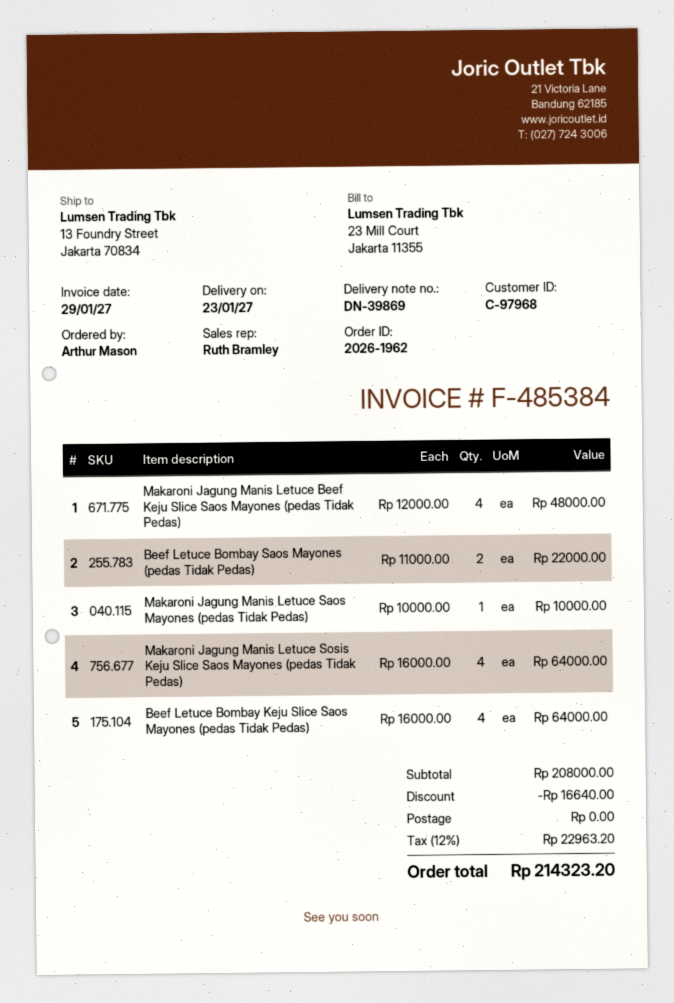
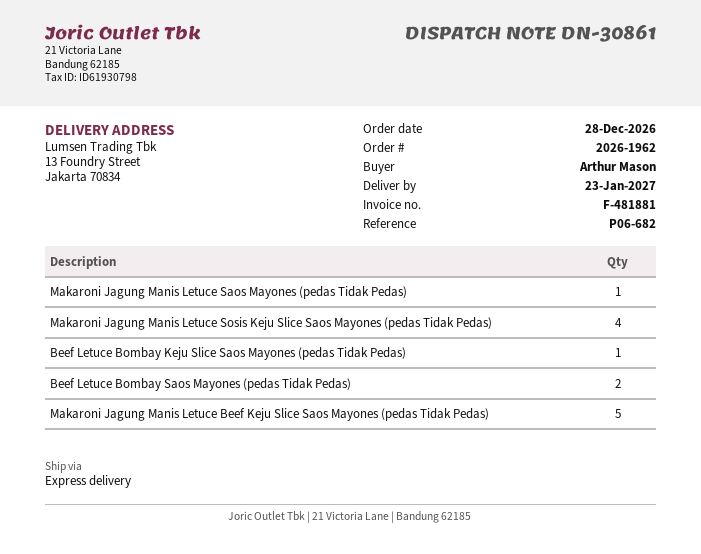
delivery note number: DN-39869 -> DN-30861
invoice number: F-485384 -> F-481881
Makaroni Jagung Manis Letuce Beef Keju Slice Saos Mayones (pedas Tidak Pedas): 4 -> 5
Beef Letuce Bombay Keju Slice Saos Mayones (pedas Tidak Pedas): 4 -> 1

